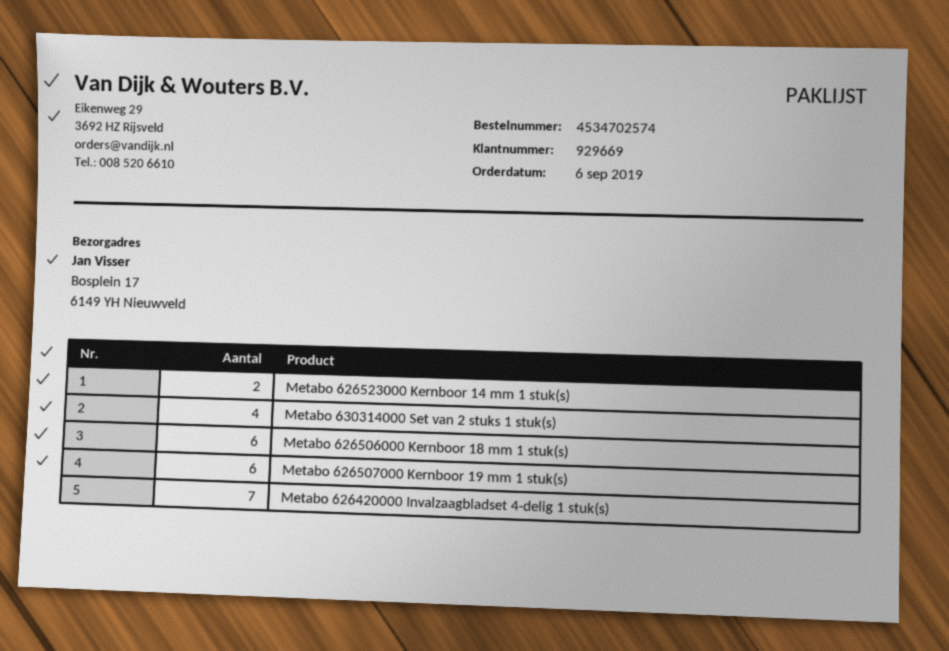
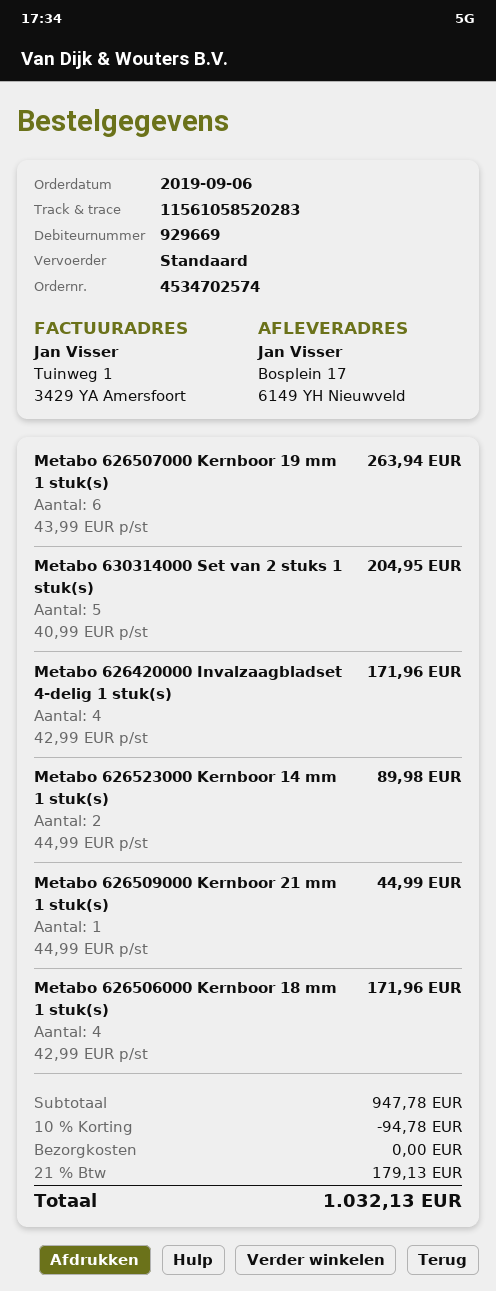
Metabo 630314000 Set van 2 stuks 1 stuk(s): 4 -> 5
Metabo 626506000 Kernboor 18 mm 1 stuk(s): 6 -> 4
Metabo 626420000 Invalzaagbladset 4-delig 1 stuk(s): 7 -> 4
Metabo 626509000 Kernboor 21 mm 1 stuk(s): none -> 1

